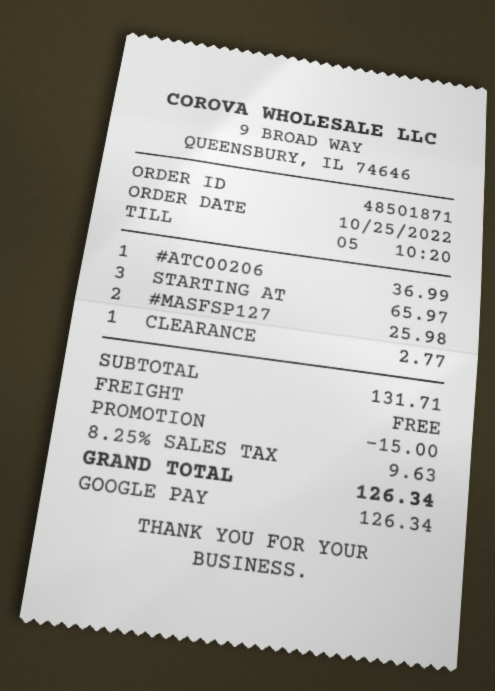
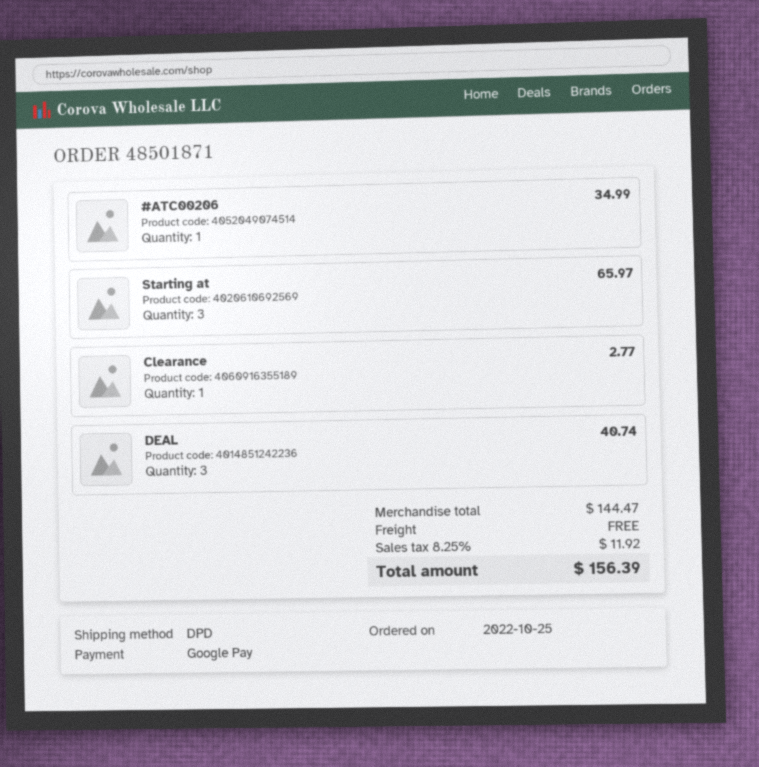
#ATC00206: 1 for 36.99 -> 1 for 34.99
#MASFSP127: 2 for 25.98 -> none
DEAL: none -> 3 for 40.74
subtotal: 131.71 -> 144.47
discount: 15.00 -> none
tax: 8.25% = 9.63 -> 8.25% = 11.92
total: 126.34 -> 156.39

